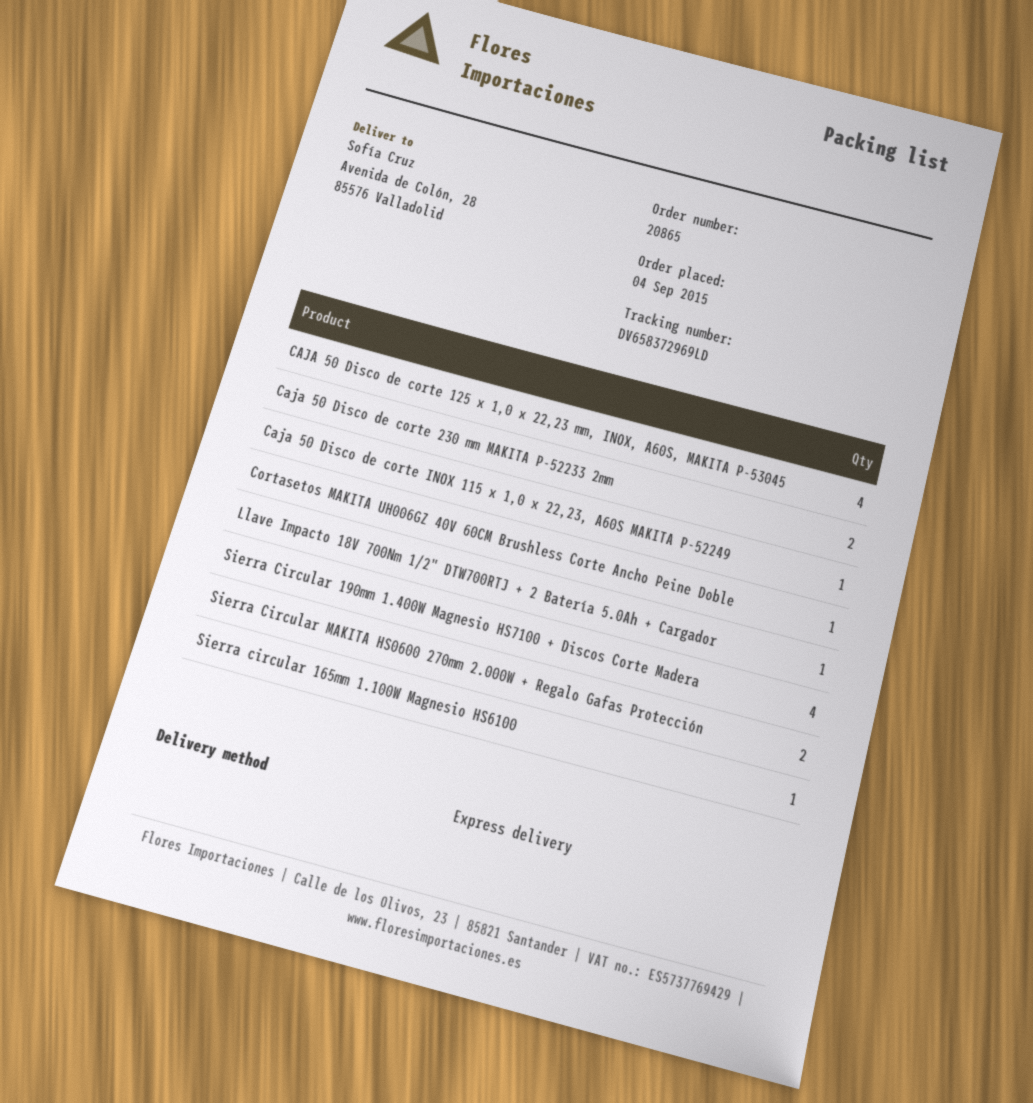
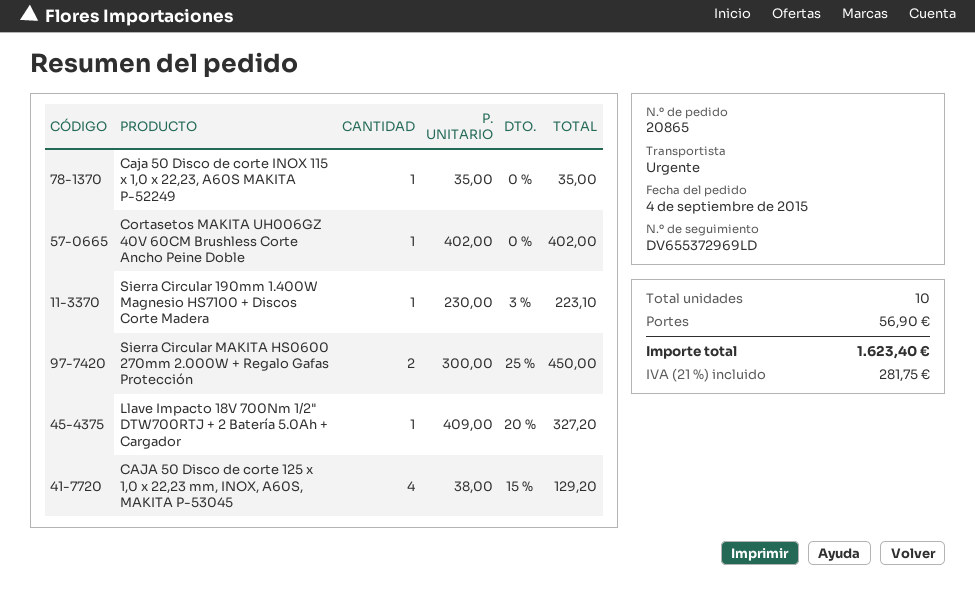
tracking number: DV658372969LD -> DV655372969LD
Caja 50 Disco de corte 230 mm MAKITA P-52233 2mm: 2 -> none
Sierra Circular 190mm 1.400W Magnesio HS7100 + Discos Corte Madera: 4 -> 1
Sierra circular 165mm 1.100W Magnesio HS6100: 1 -> none

